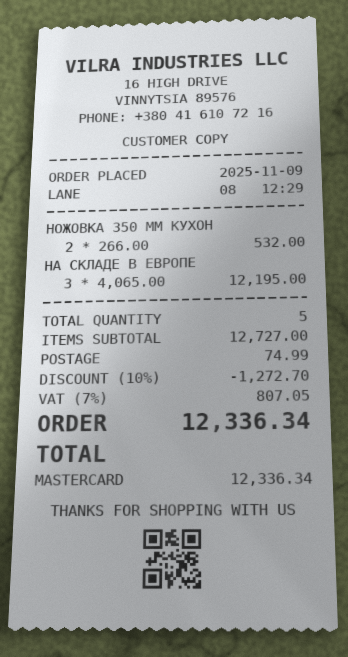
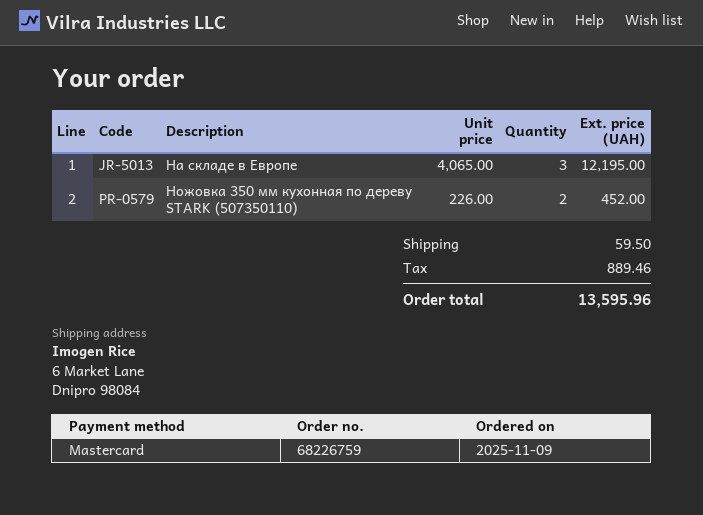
НОЖОВКА 350 ММ КУХОН: 2 x 266.00 = 532.00 -> 2 x 226.00 = 452.00
discount: 10% = 1272.70 -> none
shipping: 74.99 -> 59.50
tax: 807.05 -> 889.46
total: 12336.34 -> 13595.96

